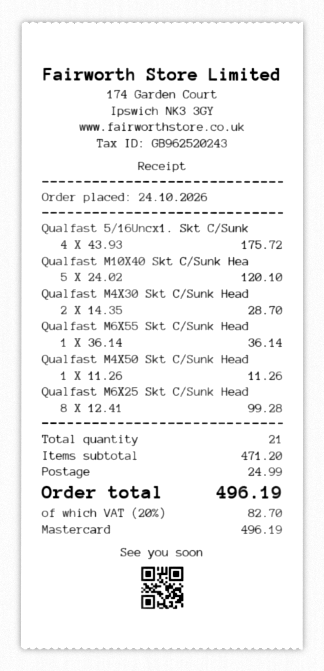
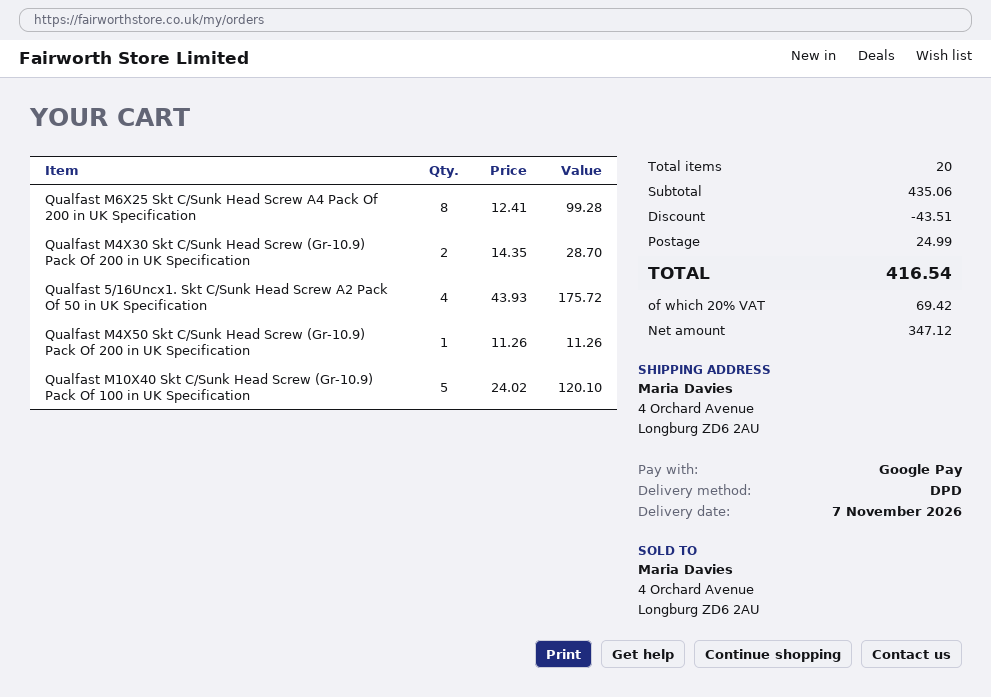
payment method: Mastercard -> Google Pay
Qualfast M6X55 Skt C/Sunk Head: 1 x 36.14 = 36.14 -> none
total quantity: 21 -> 20
subtotal: 471.20 -> 435.06
discount: none -> 43.51
tax: 20% = 82.70 -> 20% = 69.42
total: 496.19 -> 416.54

